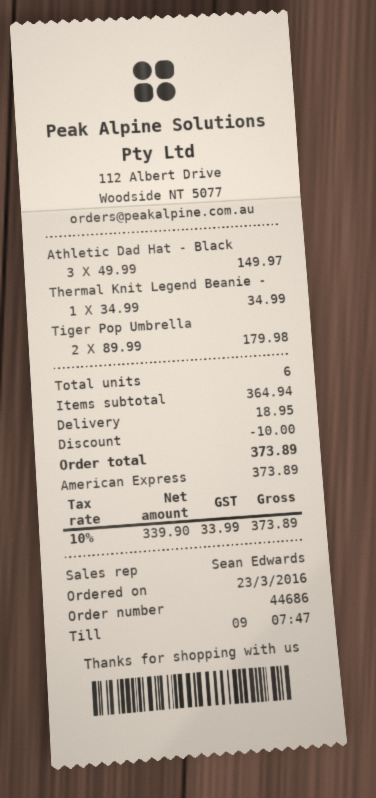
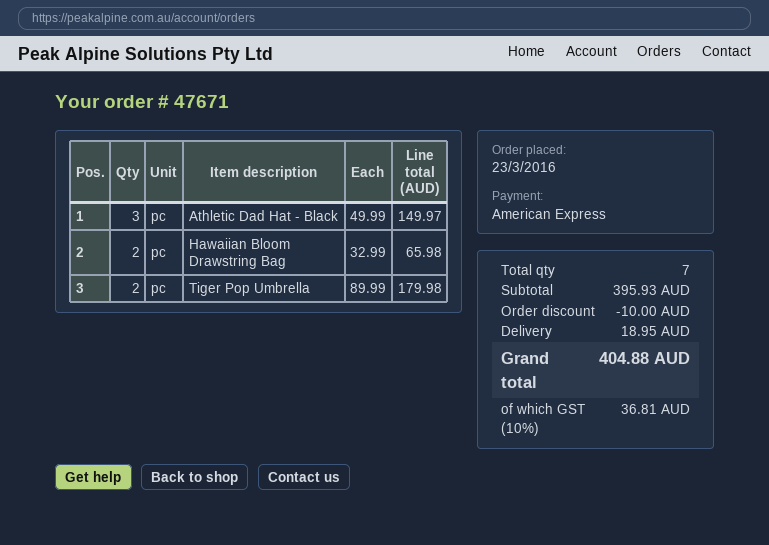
order number: 44686 -> 47671
Thermal Knit Legend Beanie -: 1 x 34.99 = 34.99 -> none
Hawaiian Bloom Drawstring Bag: none -> 2 x 32.99 = 65.98
total quantity: 6 -> 7
subtotal: 364.94 -> 395.93
tax: 10% = 33.99 -> 10% = 36.81
total: 373.89 -> 404.88

